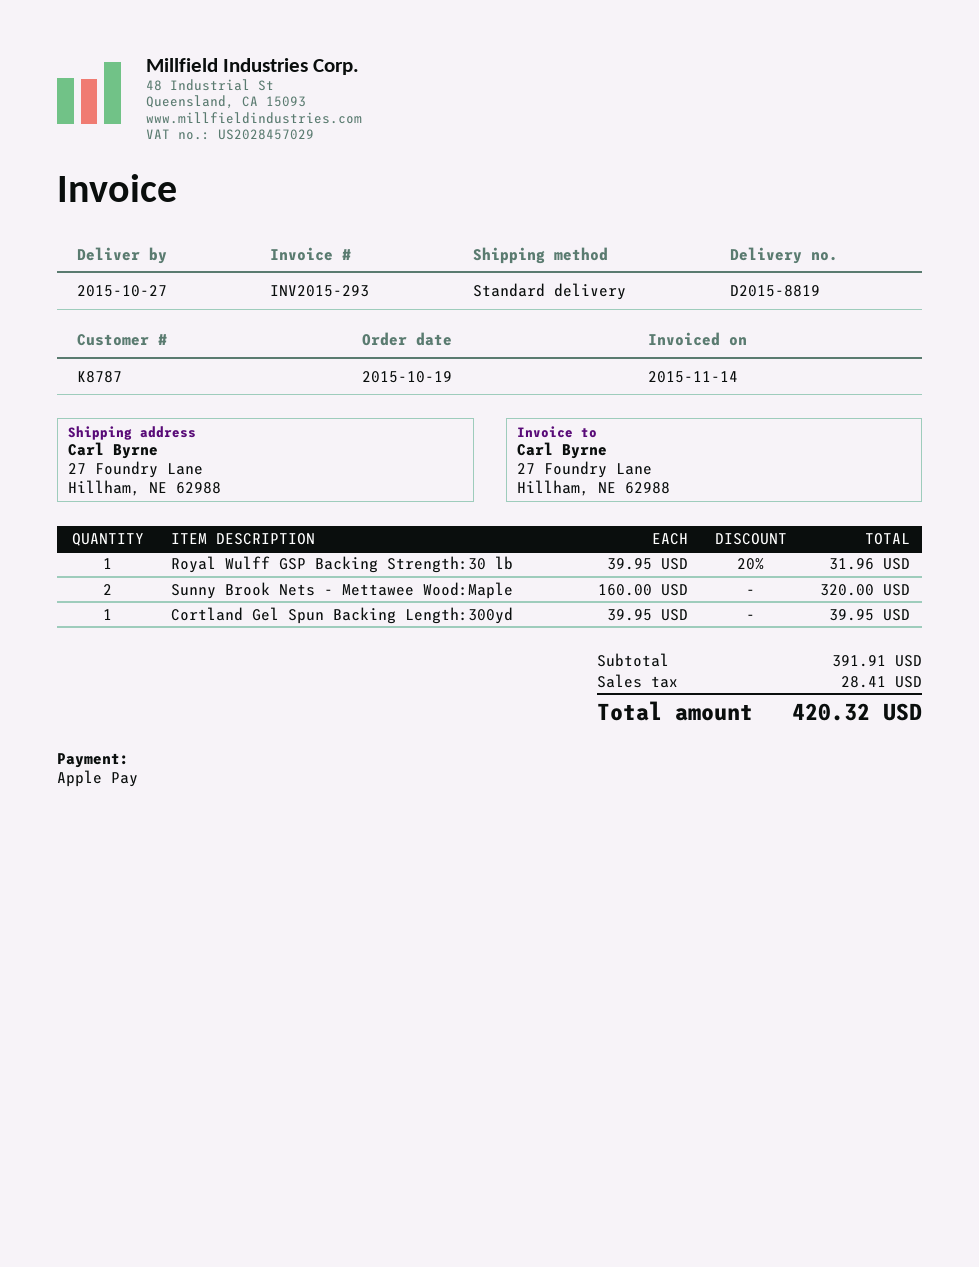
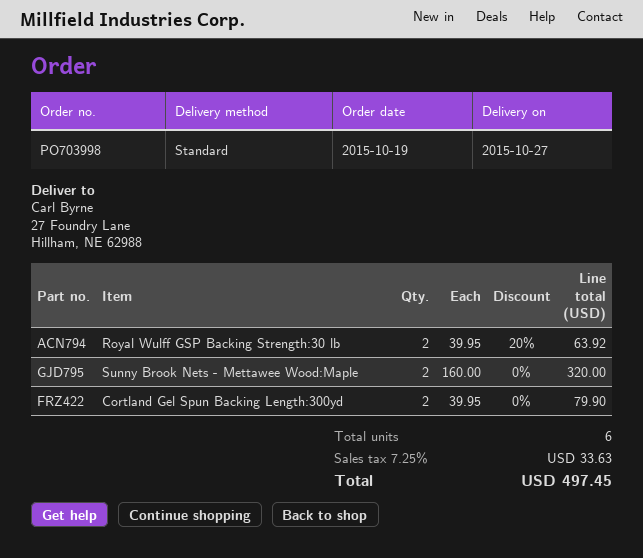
Royal Wulff GSP Backing Strength:30 lb: 1 x 39.95 - 20% = 31.96 -> 2 x 39.95 - 20% = 63.92
Cortland Gel Spun Backing Length:300yd: 1 x 39.95 = 39.95 -> 2 x 39.95 = 79.90
tax: 28.41 -> 33.63
total: 420.32 -> 497.45

